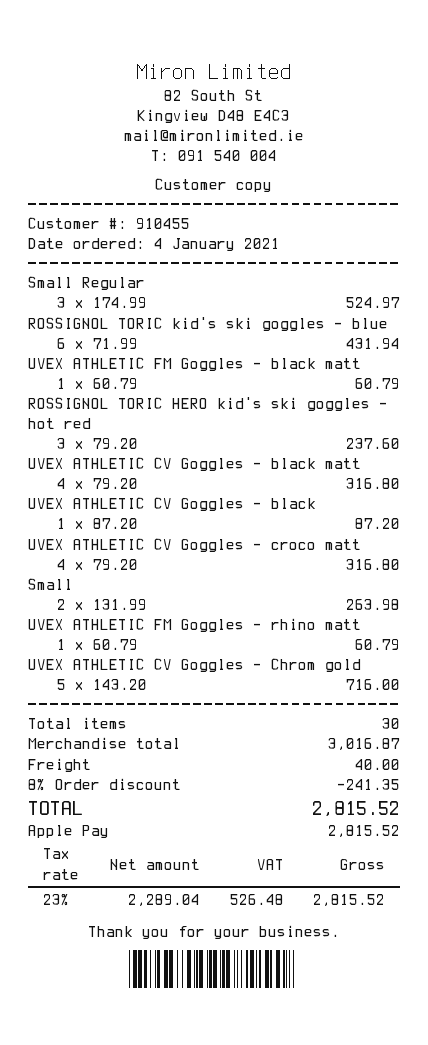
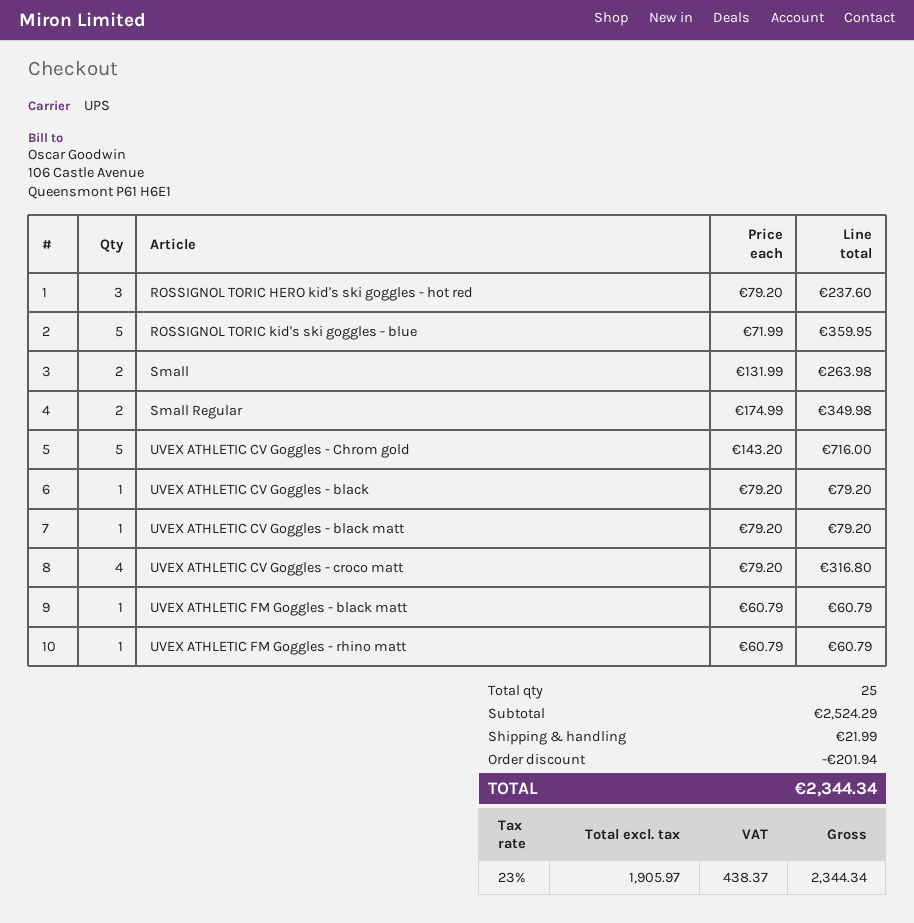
Small Regular: 3 x 174.99 = 524.97 -> 2 x 174.99 = 349.98
ROSSIGNOL TORIC kid's ski goggles - blue: 6 x 71.99 = 431.94 -> 5 x 71.99 = 359.95
UVEX ATHLETIC CV Goggles - black matt: 4 x 79.20 = 316.80 -> 1 x 79.20 = 79.20
UVEX ATHLETIC CV Goggles - black: 1 x 87.20 = 87.20 -> 1 x 79.20 = 79.20
total quantity: 30 -> 25
subtotal: 3016.87 -> 2524.29
discount: 241.35 -> 201.94
shipping: 40.00 -> 21.99
net: 2289.04 -> 1905.97
tax: 23% = 526.48 -> 23% = 438.37
total: 2815.52 -> 2344.34

